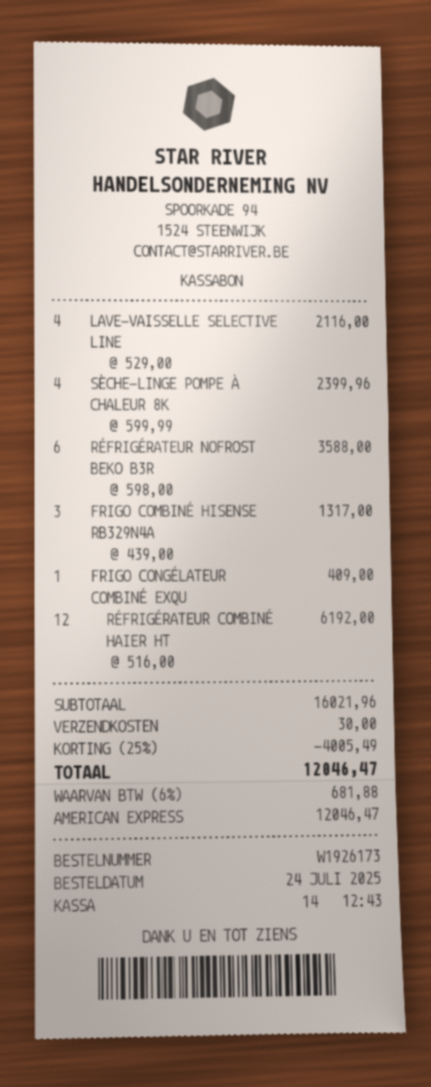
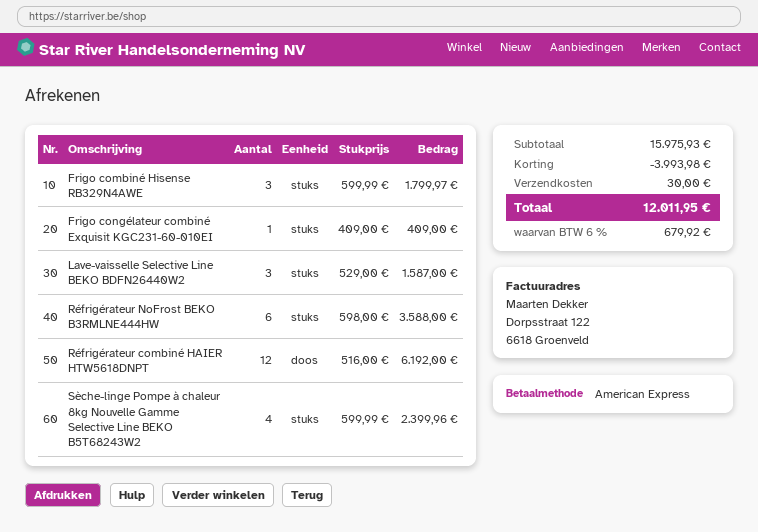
LAVE-VAISSELLE SELECTIVE LINE: 4 x 529.00 = 2116.00 -> 3 x 529.00 = 1587.00
FRIGO COMBINÉ HISENSE RB329N4A: 3 x 439.00 = 1317.00 -> 3 x 599.99 = 1799.97
subtotal: 16021.96 -> 15975.93
discount: 4005.49 -> 3993.98
tax: 6% = 681.88 -> 6% = 679.92
total: 12046.47 -> 12011.95

